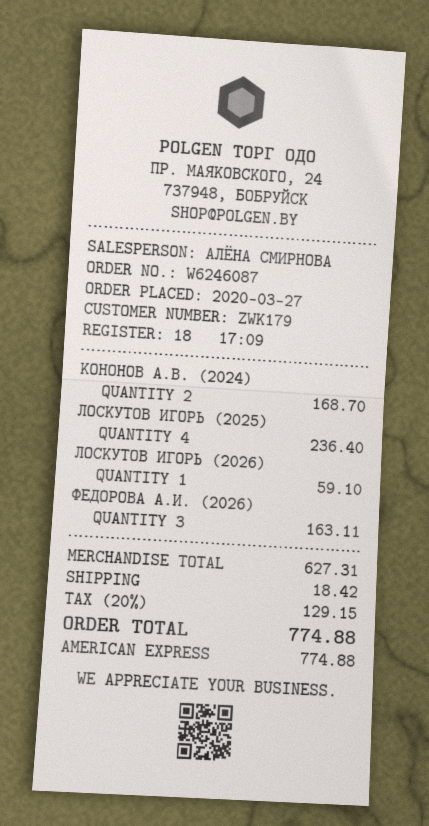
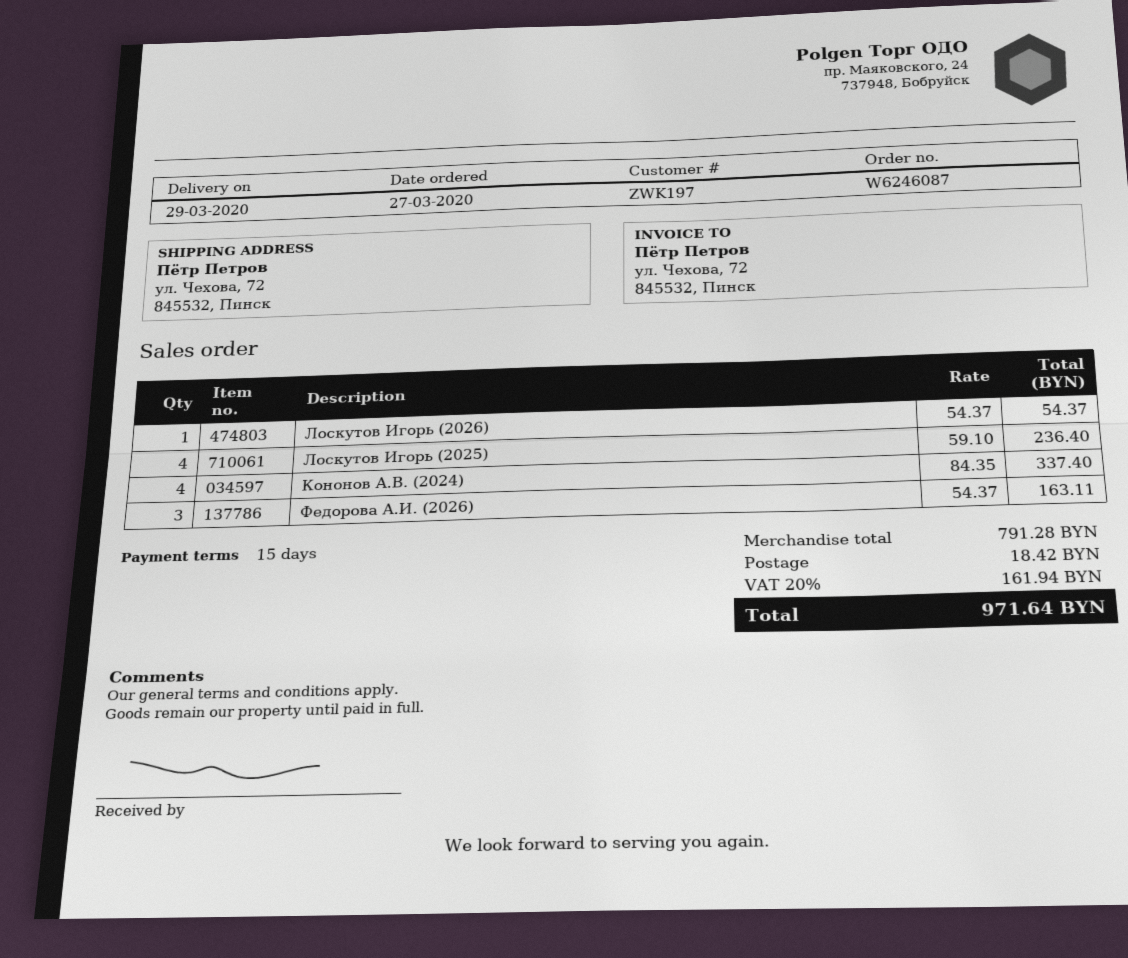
customer number: ZWK179 -> ZWK197
КОНОНОВ А.В. (2024): 2 for 168.70 -> 4 for 337.40
ЛОСКУТОВ ИГОРЬ (2026): 1 for 59.10 -> 1 for 54.37
subtotal: 627.31 -> 791.28
tax: 20% = 129.15 -> 20% = 161.94
total: 774.88 -> 971.64

